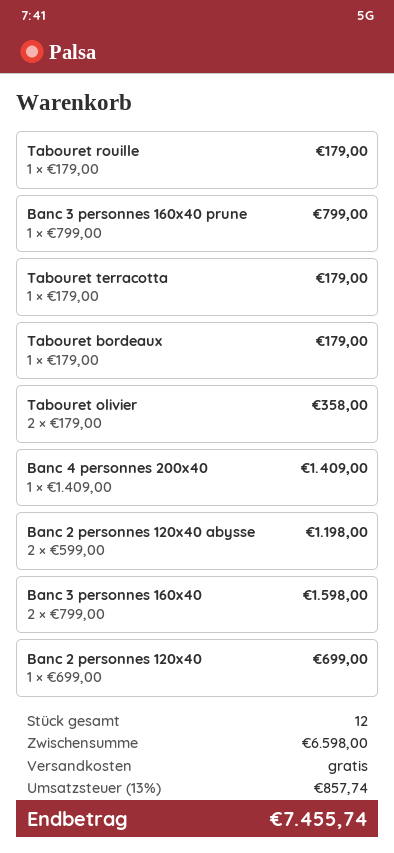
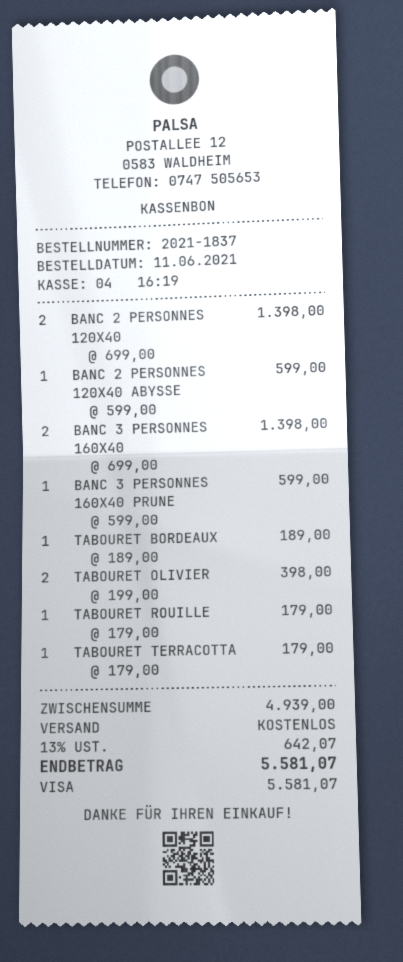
Banc 3 personnes 160x40 prune: 1 x 799.00 = 799.00 -> 1 x 599.00 = 599.00
Tabouret bordeaux: 1 x 179.00 = 179.00 -> 1 x 189.00 = 189.00
Tabouret olivier: 2 x 179.00 = 358.00 -> 2 x 199.00 = 398.00
Banc 4 personnes 200x40: 1 x 1409.00 = 1409.00 -> none
Banc 2 personnes 120x40 abysse: 2 x 599.00 = 1198.00 -> 1 x 599.00 = 599.00
Banc 3 personnes 160x40: 2 x 799.00 = 1598.00 -> 2 x 699.00 = 1398.00
Banc 2 personnes 120x40: 1 x 699.00 = 699.00 -> 2 x 699.00 = 1398.00
subtotal: 6598.00 -> 4939.00
tax: 13% = 857.74 -> 13% = 642.07
total: 7455.74 -> 5581.07

